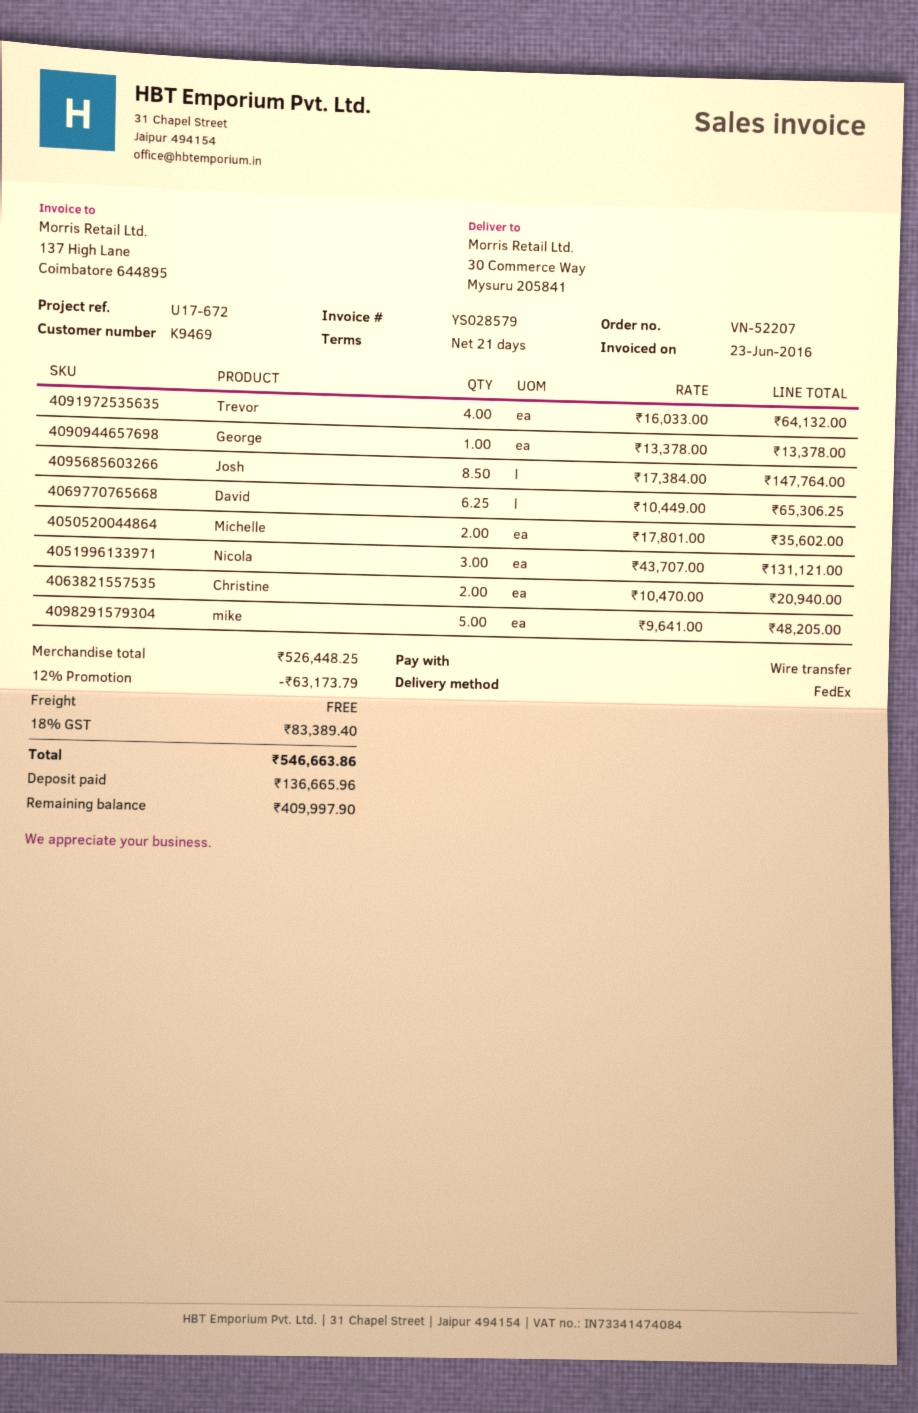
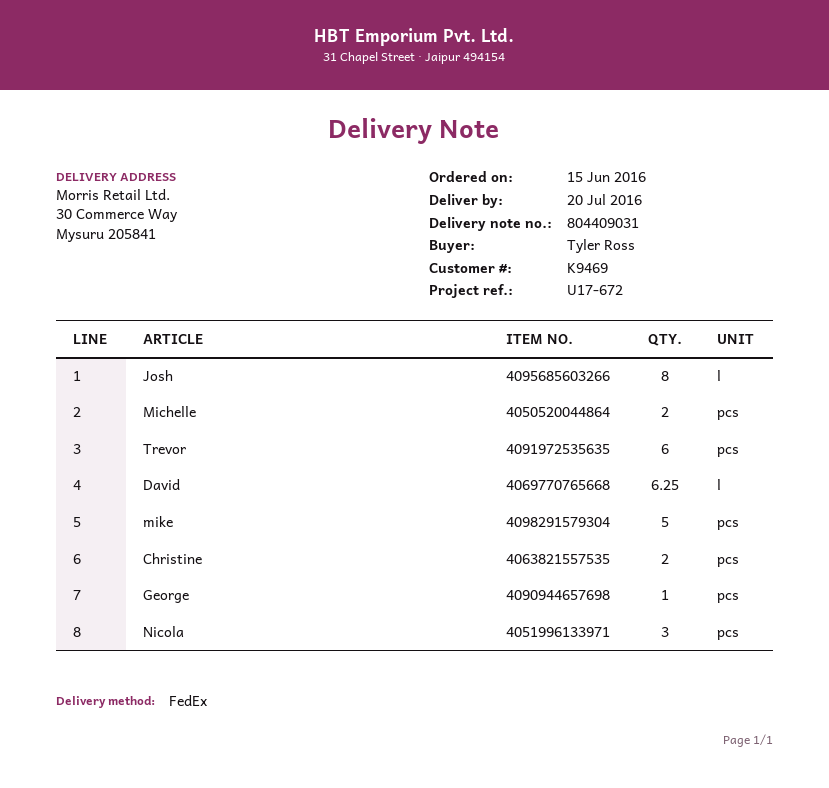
Trevor: 4 -> 6
Josh: 8.5 -> 8

